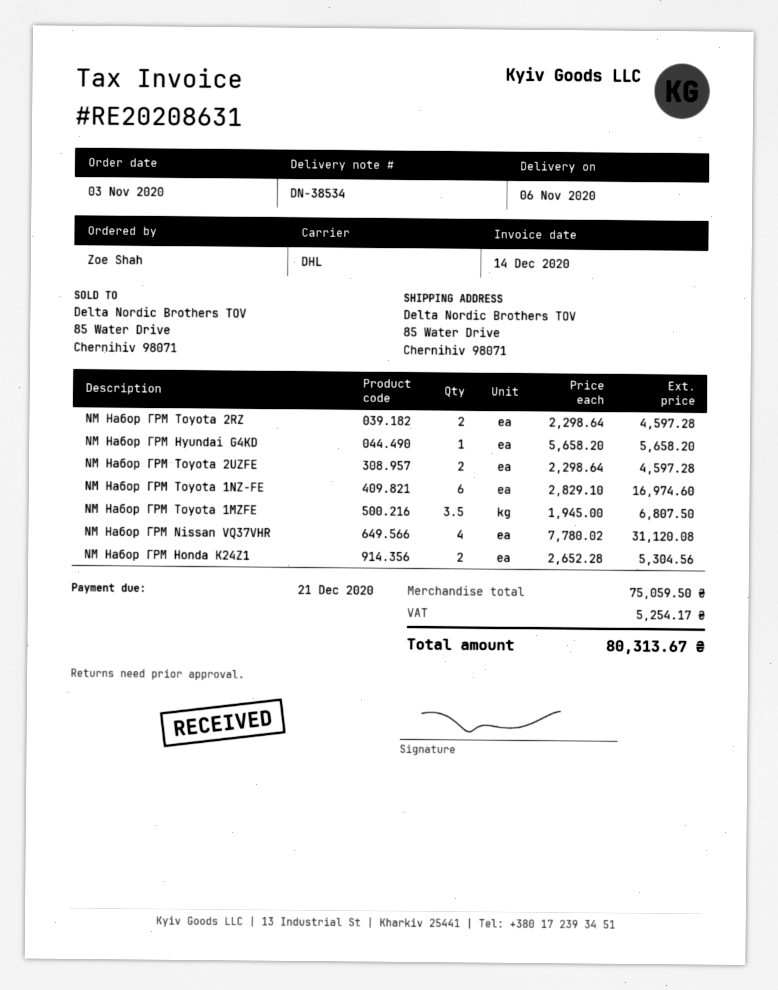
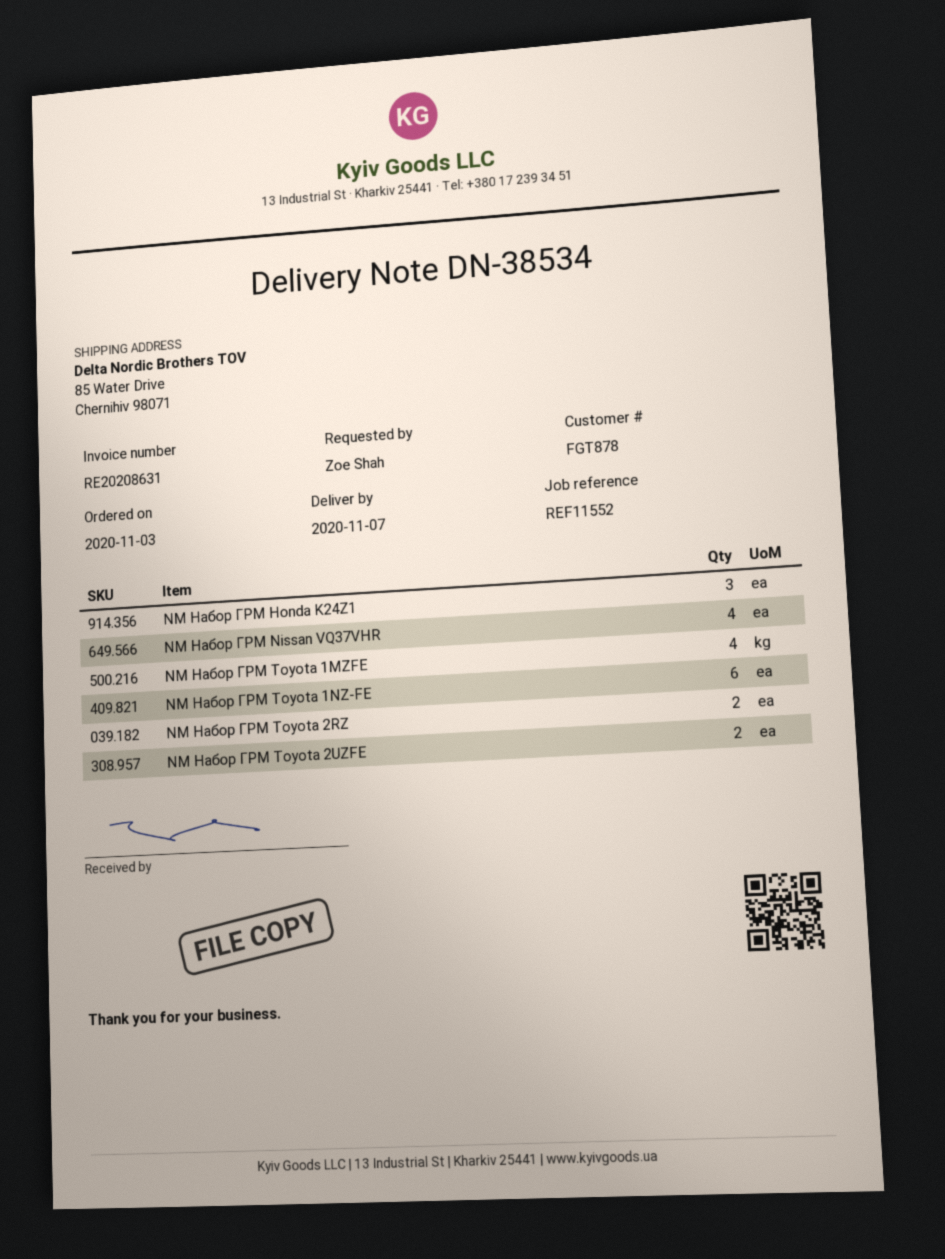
delivery date: 2020-11-06 -> 2020-11-07
NM Набор ГРМ Hyundai G4KD: 1 -> none
NM Набор ГРМ Toyota 1MZFE: 3.5 -> 4
NM Набор ГРМ Honda K24Z1: 2 -> 3

